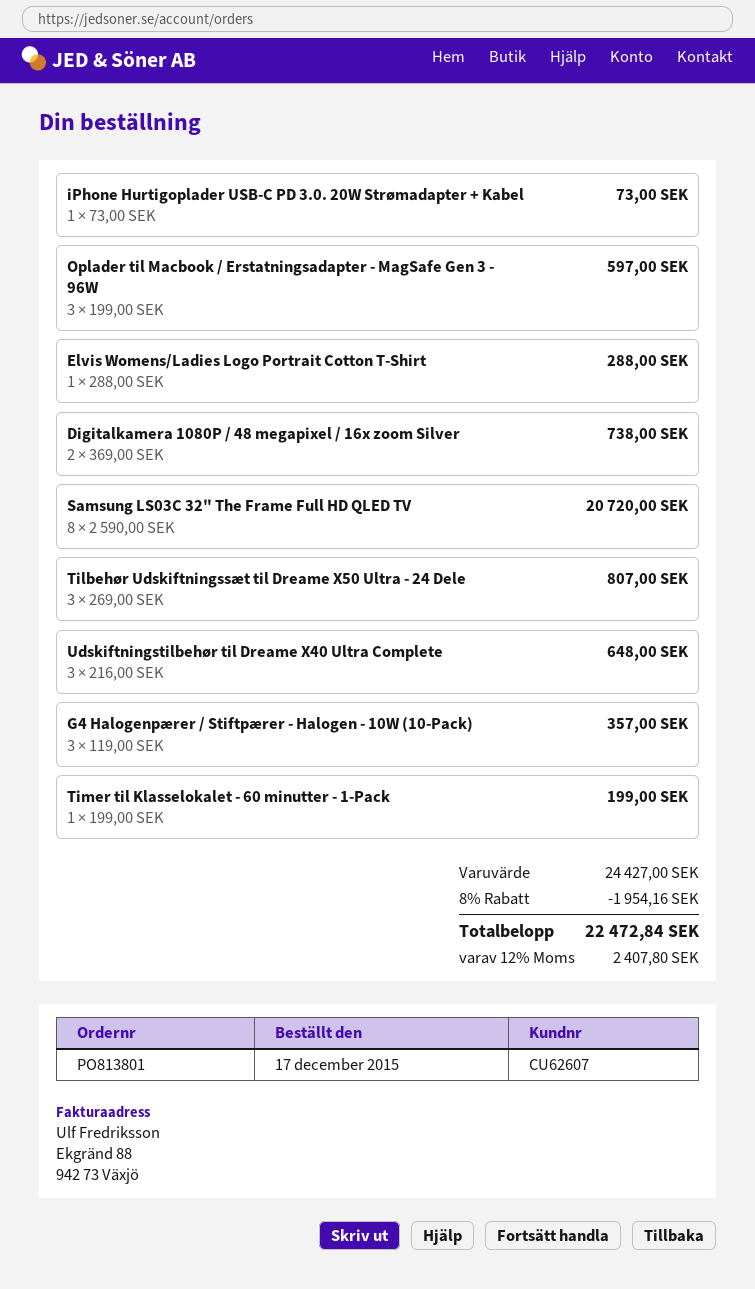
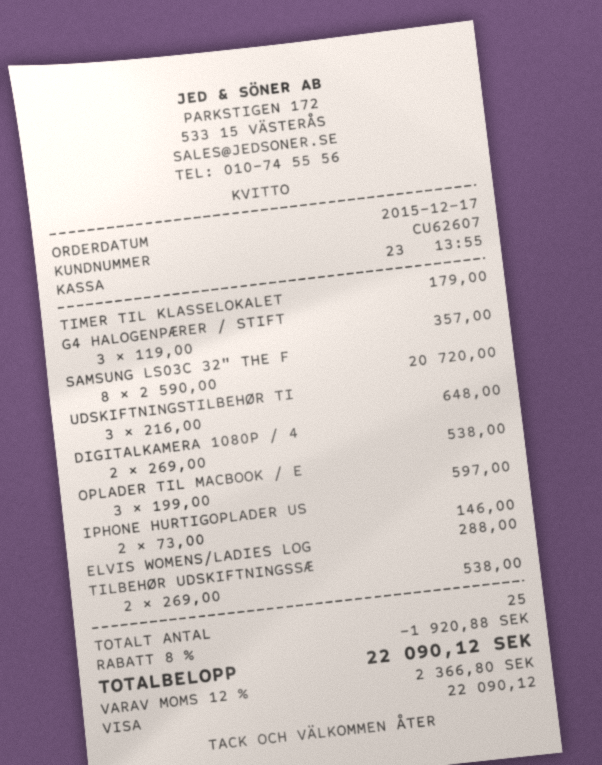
iPhone Hurtigoplader USB-C PD 3.0. 20W Strømadapter + Kabel: 1 x 73.00 = 73.00 -> 2 x 73.00 = 146.00
Digitalkamera 1080P / 48 megapixel / 16x zoom Silver: 2 x 369.00 = 738.00 -> 2 x 269.00 = 538.00
Tilbehør Udskiftningssæt til Dreame X50 Ultra - 24 Dele: 3 x 269.00 = 807.00 -> 2 x 269.00 = 538.00
Timer til Klasselokalet - 60 minutter - 1-Pack: 1 x 199.00 = 199.00 -> 1 x 179.00 = 179.00
discount: 8% = 1954.16 -> 8% = 1920.88
tax: 12% = 2407.80 -> 12% = 2366.80
total: 22472.84 -> 22090.12

